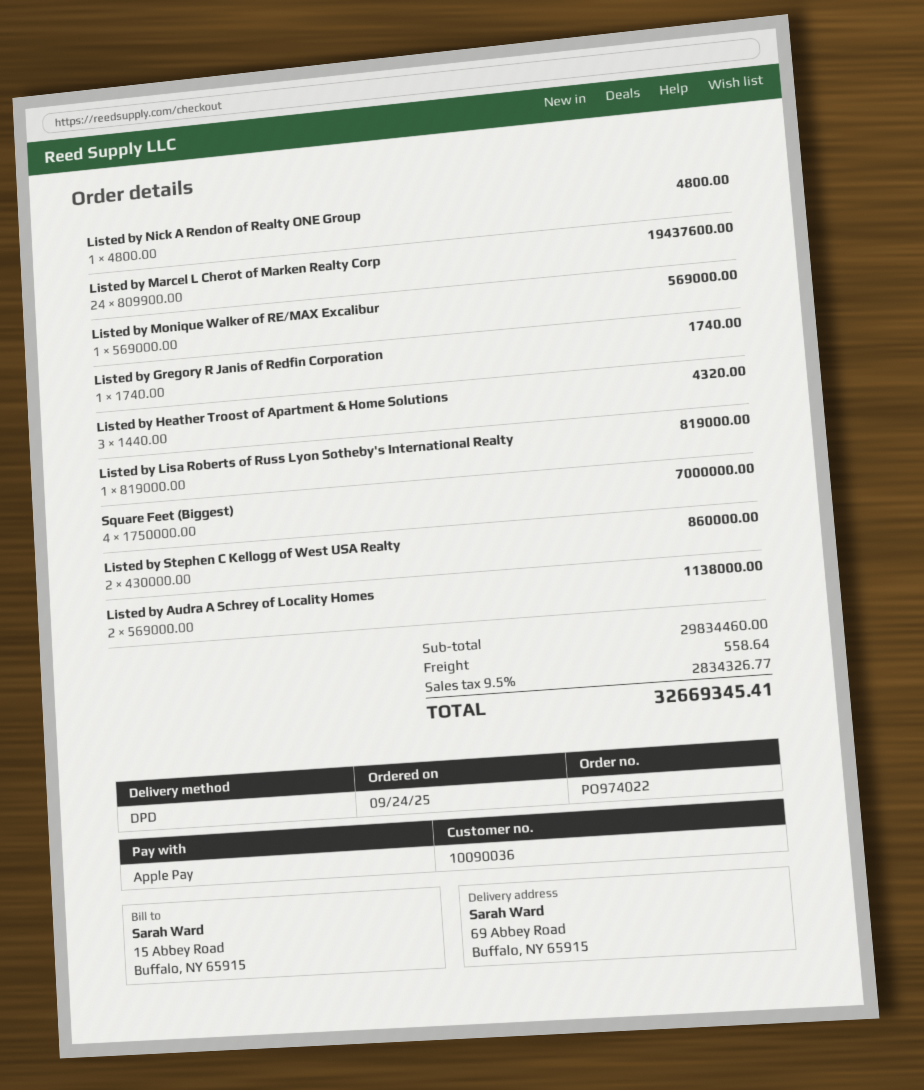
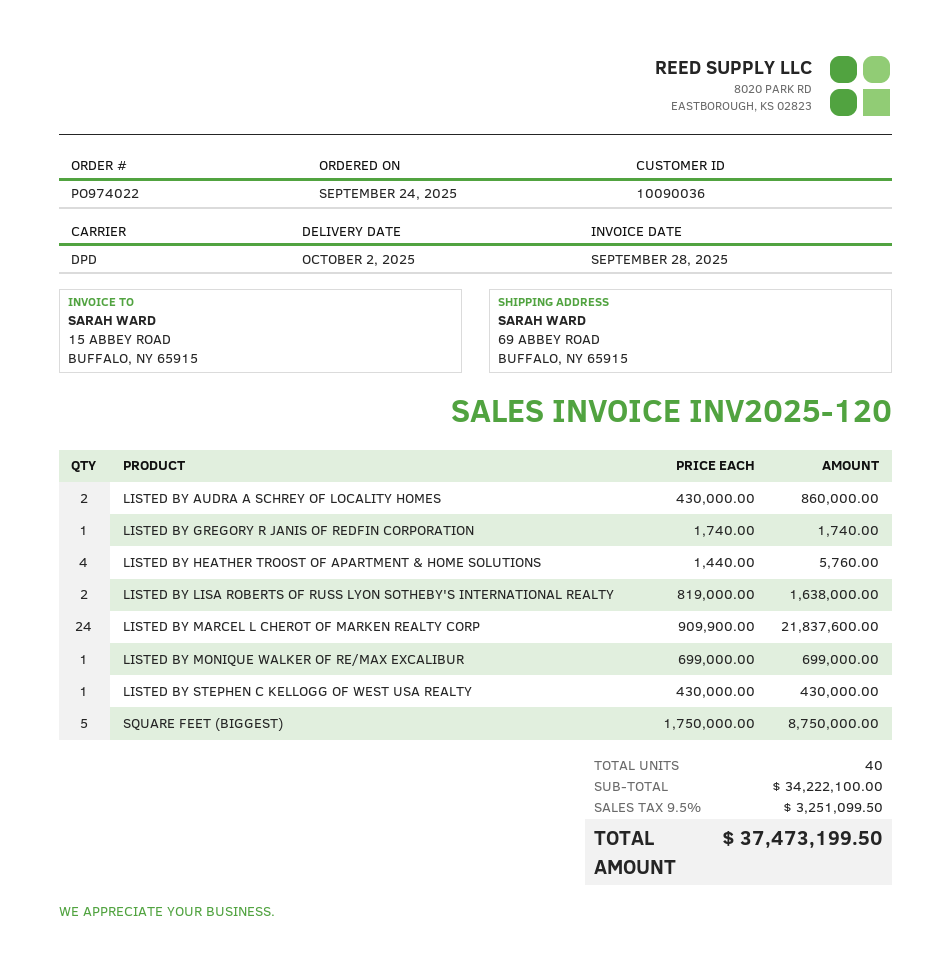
Listed by Nick A Rendon of Realty ONE Group: 1 x 4800.00 = 4800.00 -> none
Listed by Marcel L Cherot of Marken Realty Corp: 24 x 809900.00 = 19437600.00 -> 24 x 909900.00 = 21837600.00
Listed by Monique Walker of RE/MAX Excalibur: 1 x 569000.00 = 569000.00 -> 1 x 699000.00 = 699000.00
Listed by Heather Troost of Apartment & Home Solutions: 3 x 1440.00 = 4320.00 -> 4 x 1440.00 = 5760.00
Listed by Lisa Roberts of Russ Lyon Sotheby's International Realty: 1 x 819000.00 = 819000.00 -> 2 x 819000.00 = 1638000.00
Square Feet (Biggest): 4 x 1750000.00 = 7000000.00 -> 5 x 1750000.00 = 8750000.00
Listed by Stephen C Kellogg of West USA Realty: 2 x 430000.00 = 860000.00 -> 1 x 430000.00 = 430000.00
Listed by Audra A Schrey of Locality Homes: 2 x 569000.00 = 1138000.00 -> 2 x 430000.00 = 860000.00
subtotal: 29834460.00 -> 34222100.00
shipping: 558.64 -> none
tax: 9.5% = 2834326.77 -> 9.5% = 3251099.50
total: 32669345.41 -> 37473199.50

